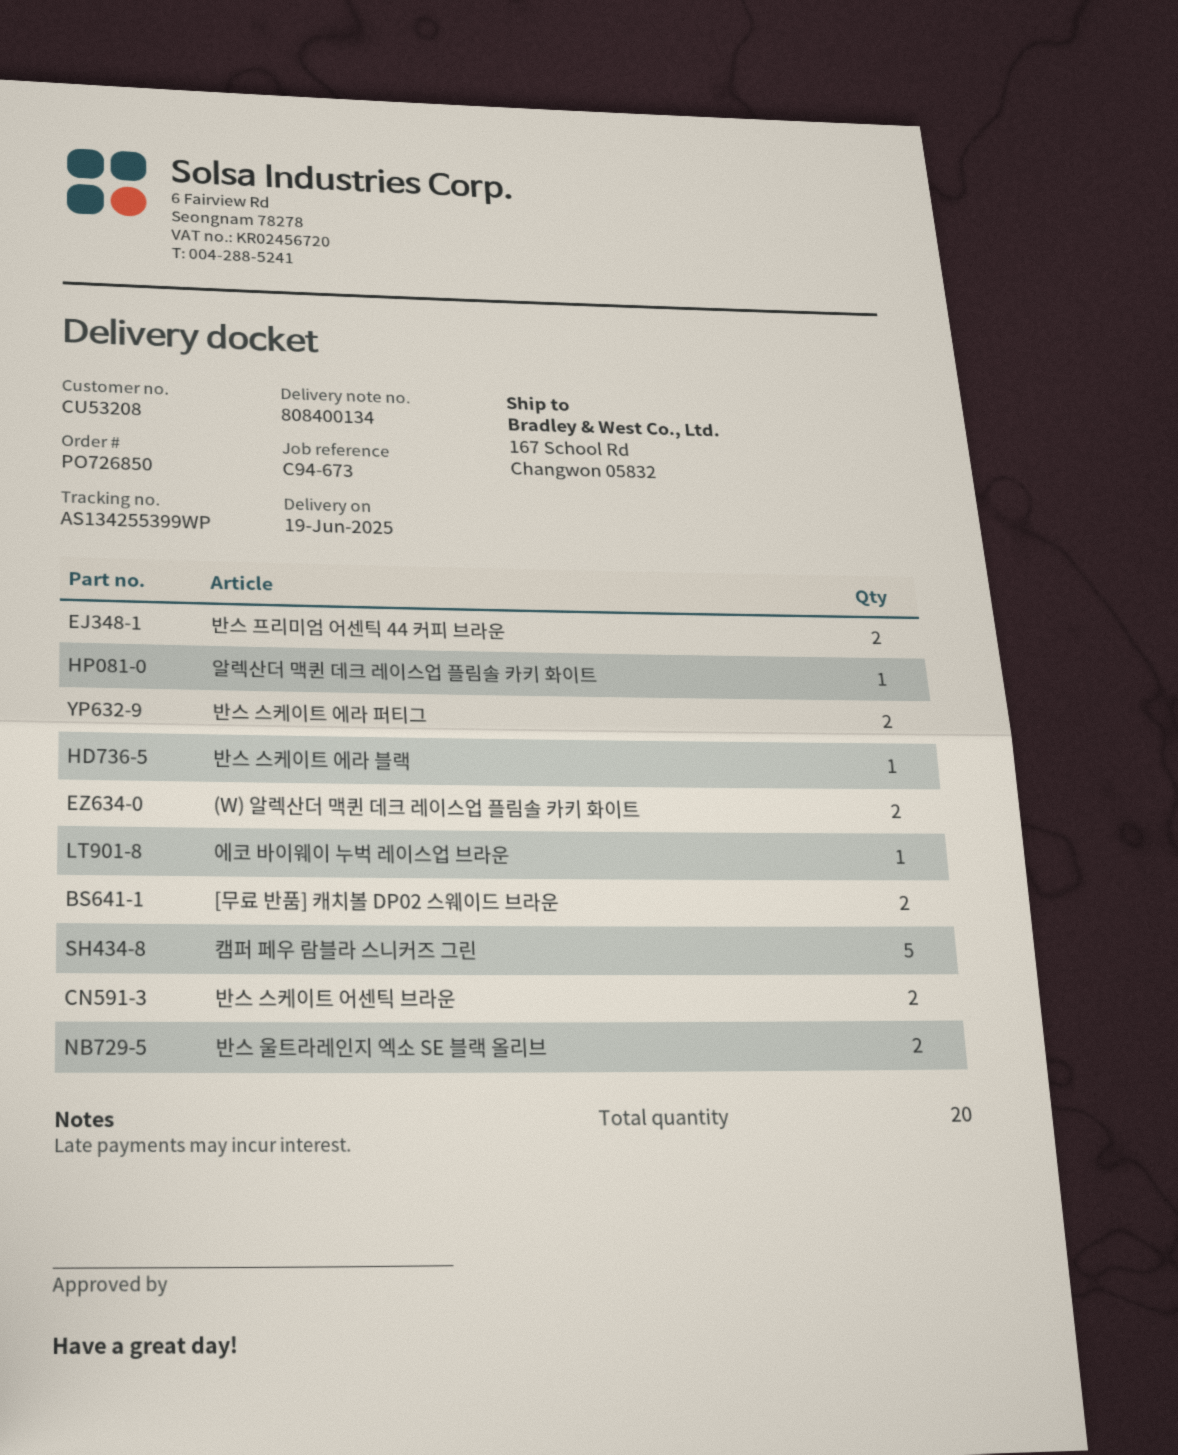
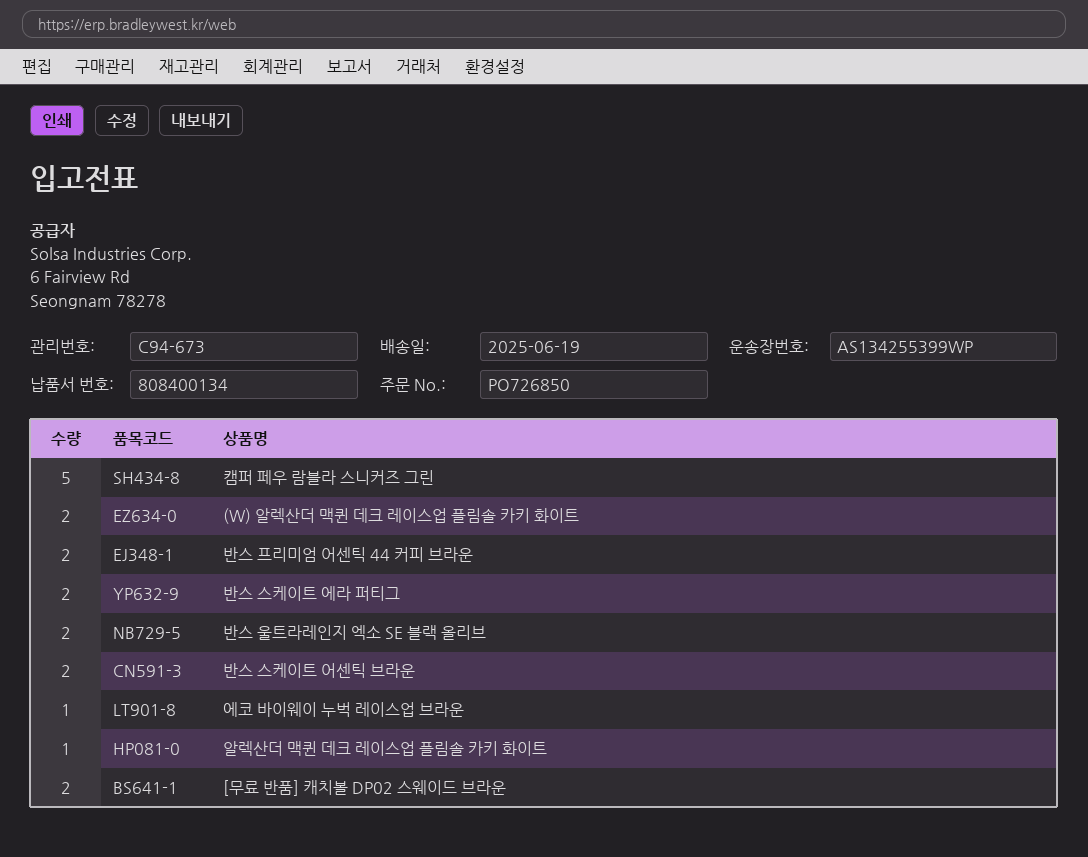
반스 스케이트 에라 블랙: 1 -> none

